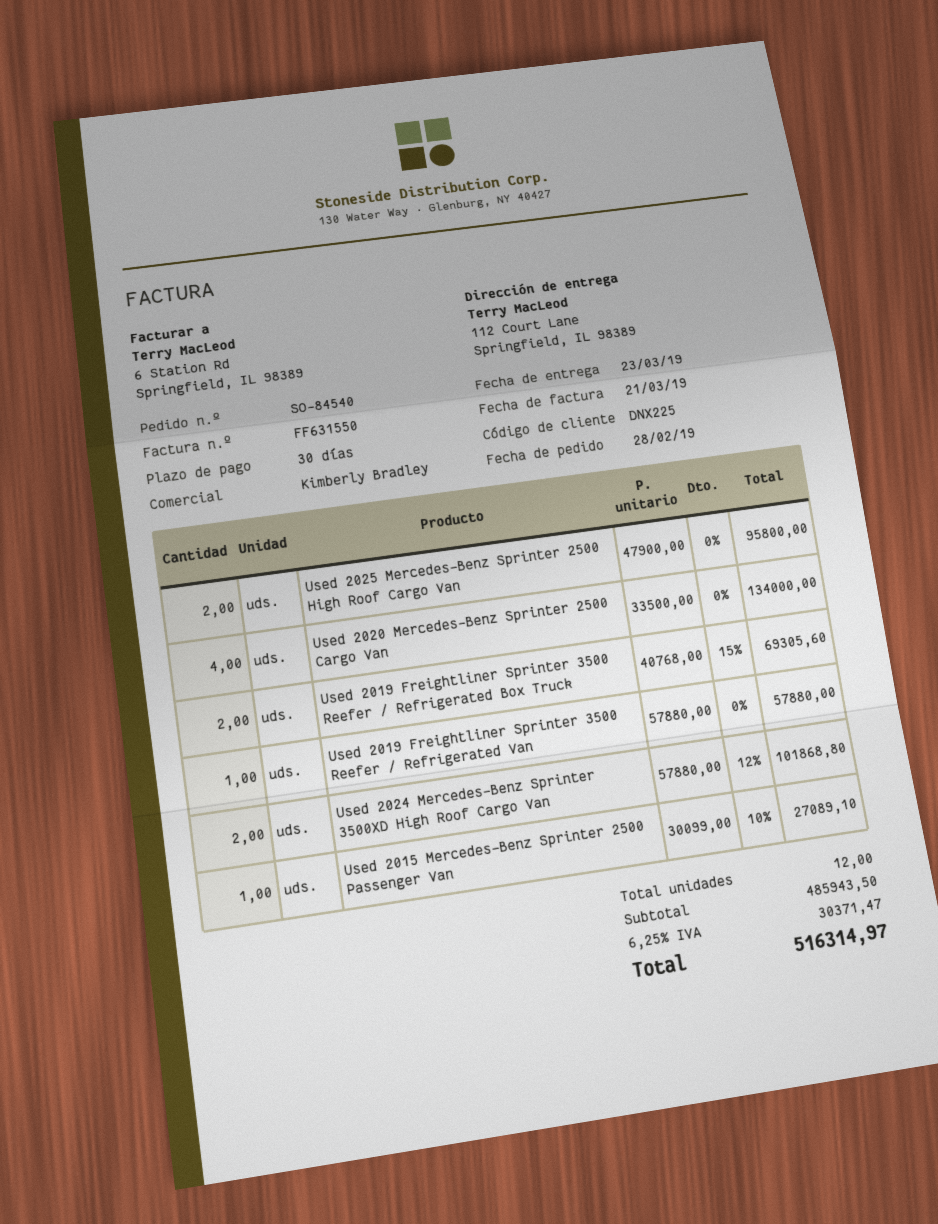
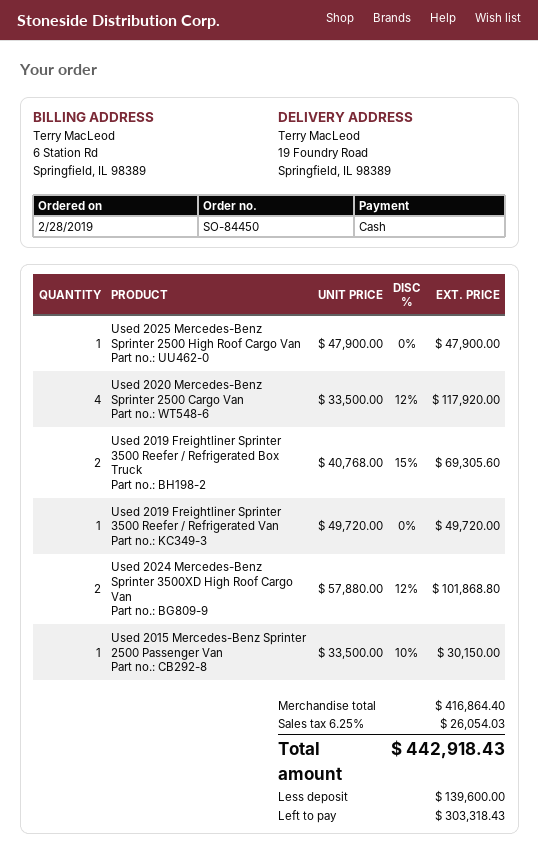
order number: SO-84540 -> SO-84450
ship to: 112 Court Lane, Springfield, IL 98389 -> 19 Foundry Road, Springfield, IL 98389
Used 2025 Mercedes-Benz Sprinter 2500 High Roof Cargo Van: 2 x 47900.00 = 95800.00 -> 1 x 47900.00 = 47900.00
Used 2020 Mercedes-Benz Sprinter 2500 Cargo Van: 4 x 33500.00 = 134000.00 -> 4 x 33500.00 - 12% = 117920.00
Used 2019 Freightliner Sprinter 3500 Reefer / Refrigerated Van: 1 x 57880.00 = 57880.00 -> 1 x 49720.00 = 49720.00
Used 2015 Mercedes-Benz Sprinter 2500 Passenger Van: 1 x 30099.00 - 10% = 27089.10 -> 1 x 33500.00 - 10% = 30150.00
subtotal: 485943.50 -> 416864.40
tax: 6.25% = 30371.47 -> 6.25% = 26054.03
total: 516314.97 -> 442918.43

